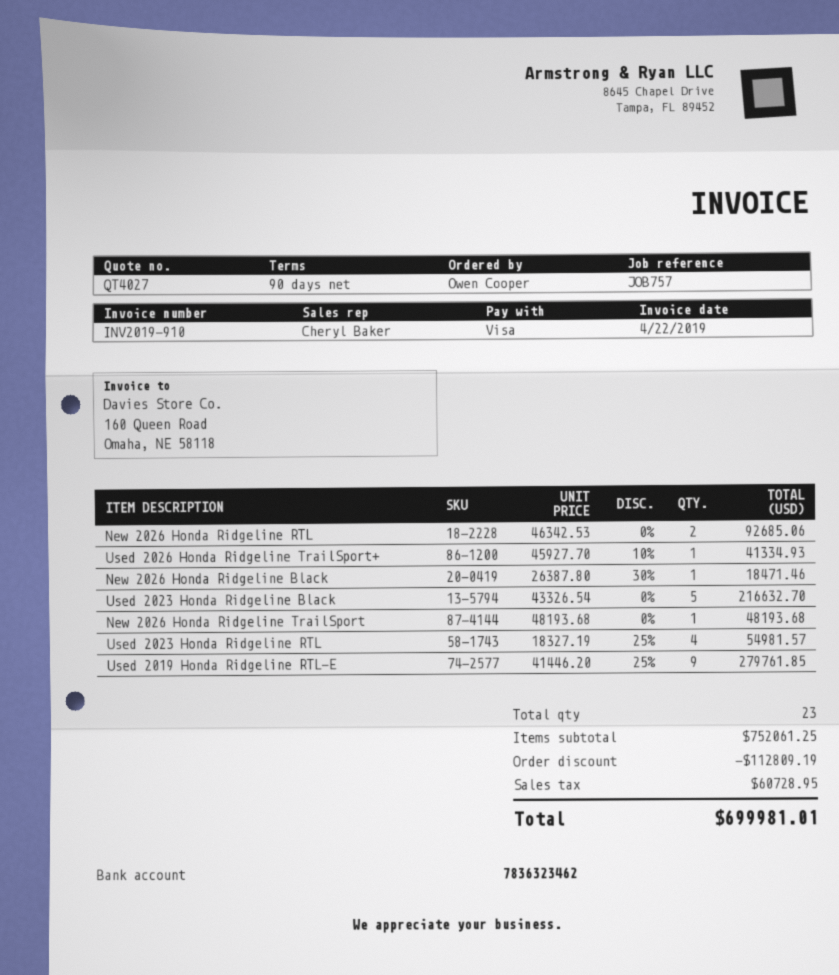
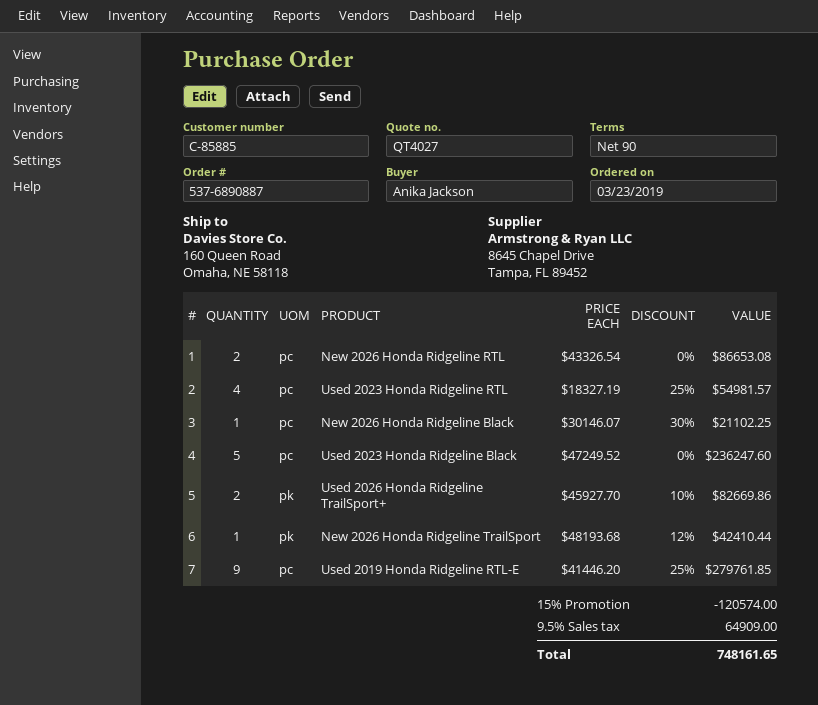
ordered by: Owen Cooper -> Anika Jackson
New 2026 Honda Ridgeline RTL: 2 x 46342.53 = 92685.06 -> 2 x 43326.54 = 86653.08
Used 2026 Honda Ridgeline TrailSport+: 1 x 45927.70 - 10% = 41334.93 -> 2 x 45927.70 - 10% = 82669.86
New 2026 Honda Ridgeline Black: 1 x 26387.80 - 30% = 18471.46 -> 1 x 30146.07 - 30% = 21102.25
Used 2023 Honda Ridgeline Black: 5 x 43326.54 = 216632.70 -> 5 x 47249.52 = 236247.60
New 2026 Honda Ridgeline TrailSport: 1 x 48193.68 = 48193.68 -> 1 x 48193.68 - 12% = 42410.44
discount: 112809.19 -> 120574.00
tax: 60728.95 -> 64909.00
total: 699981.01 -> 748161.65

